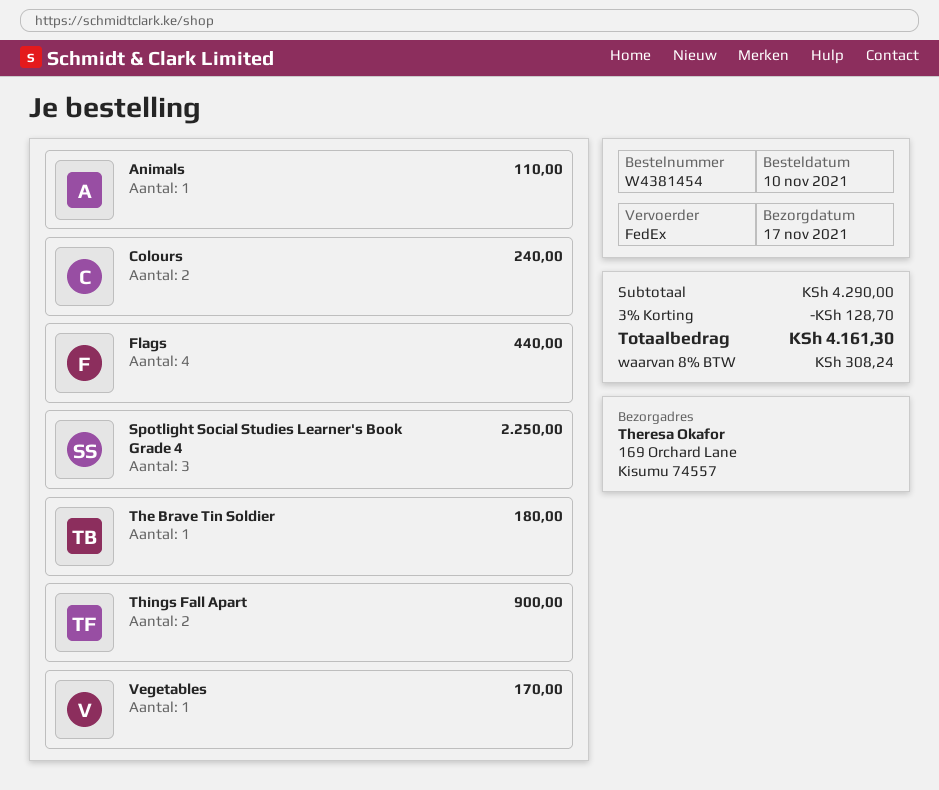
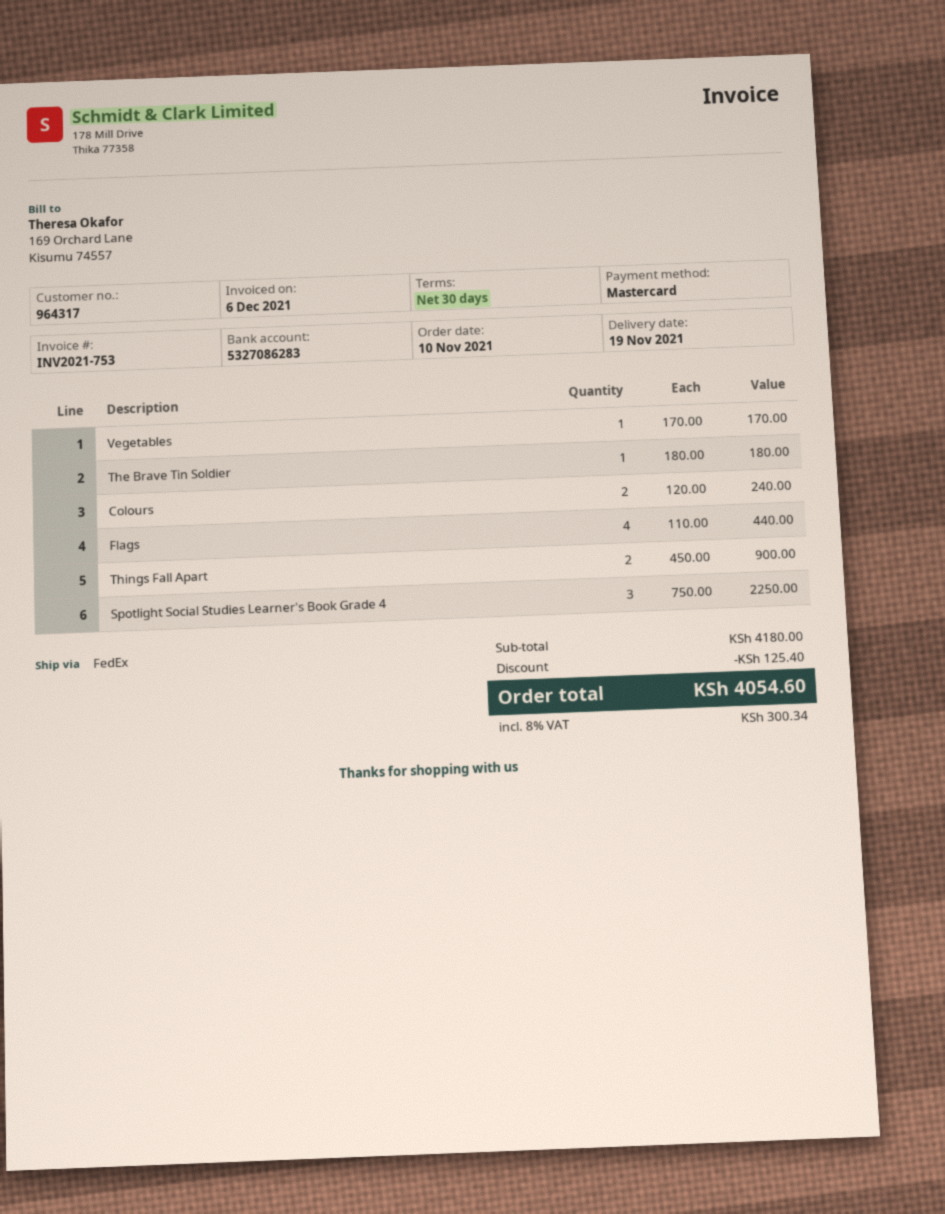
delivery date: 2021-11-17 -> 2021-11-19
Animals: 1 for 110.00 -> none
subtotal: 4290.00 -> 4180.00
discount: 128.70 -> 125.40
tax: 8% = 308.24 -> 8% = 300.34
total: 4161.30 -> 4054.60

